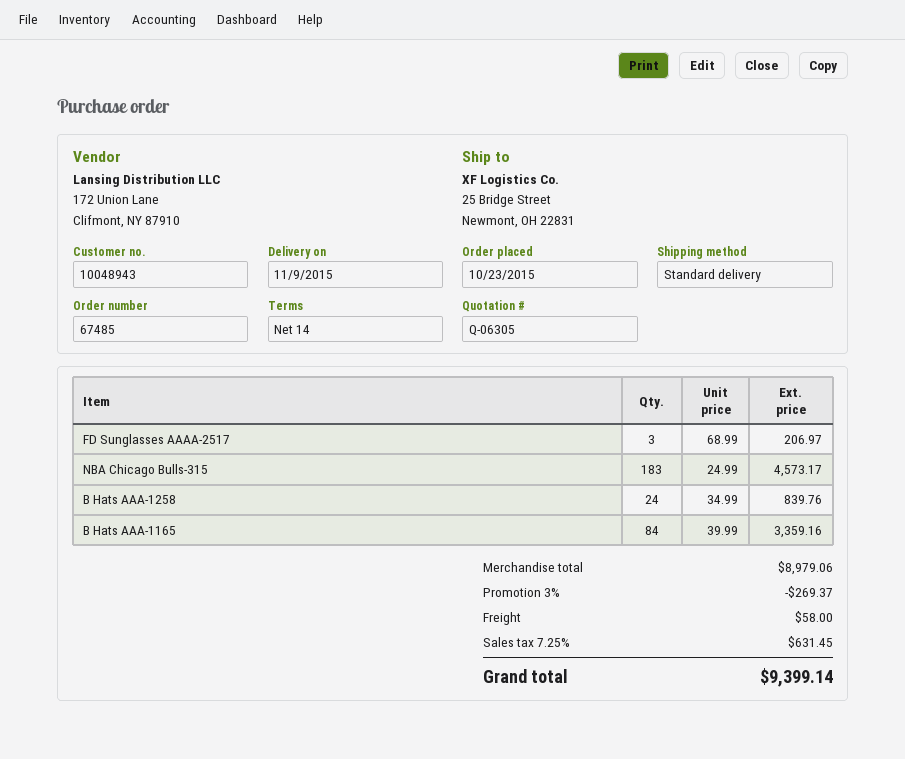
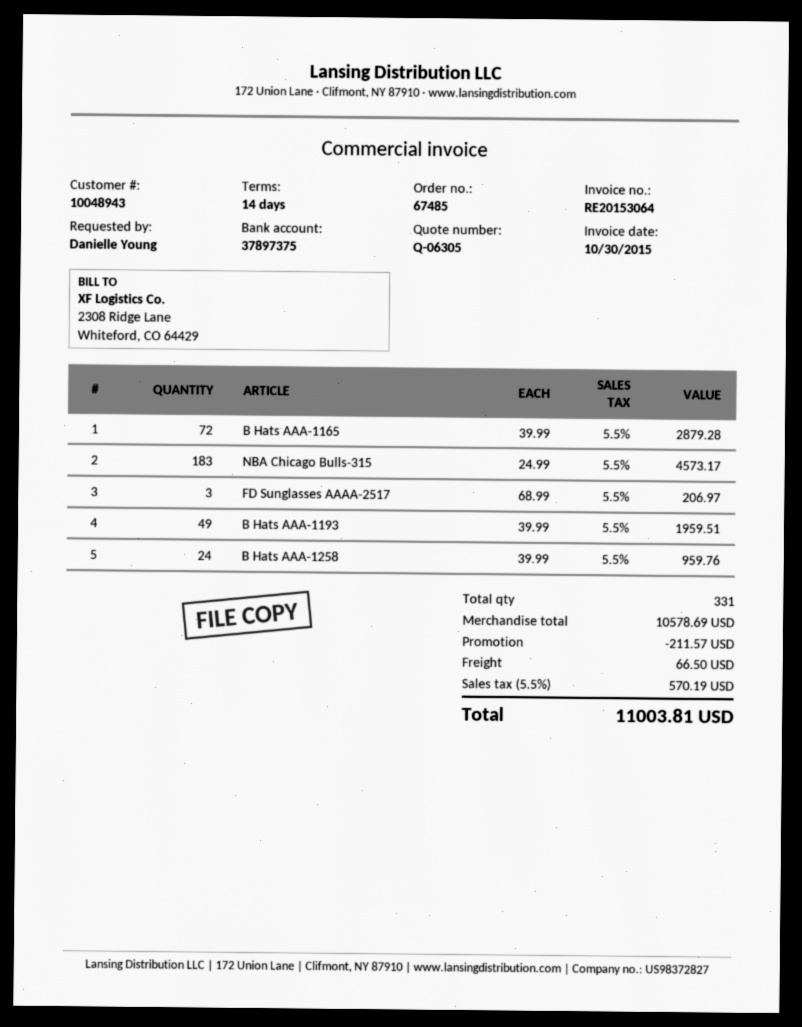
B Hats AAA-1258: 24 x 34.99 = 839.76 -> 24 x 39.99 = 959.76
B Hats AAA-1165: 84 x 39.99 = 3359.16 -> 72 x 39.99 = 2879.28
B Hats AAA-1193: none -> 49 x 39.99 = 1959.51
subtotal: 8979.06 -> 10578.69
discount: 269.37 -> 211.57
shipping: 58.00 -> 66.50
tax: 7.25% = 631.45 -> 5.5% = 570.19
total: 9399.14 -> 11003.81

